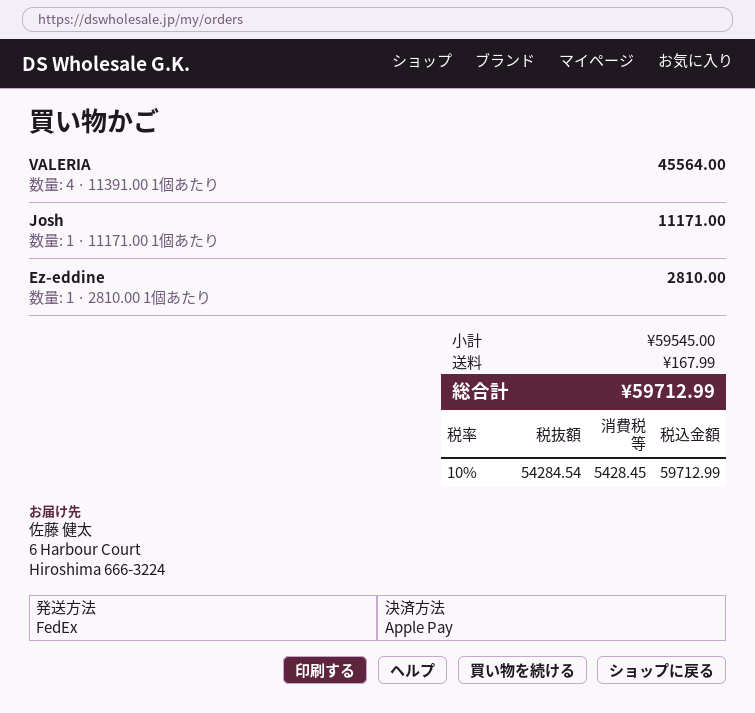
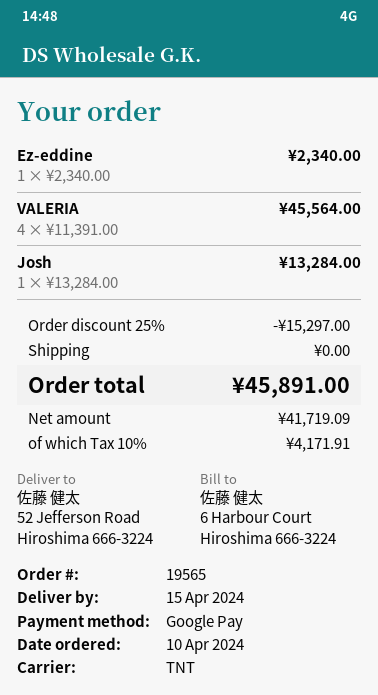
payment method: Apple Pay -> Google Pay
shipping method: FedEx -> TNT
ship to: 6 Harbour Court, Hiroshima 666-3224 -> 52 Jefferson Road, Hiroshima 666-3224
Josh: 1 x 11171.00 = 11171.00 -> 1 x 13284.00 = 13284.00
Ez-eddine: 1 x 2810.00 = 2810.00 -> 1 x 2340.00 = 2340.00
discount: none -> 25% = 15297.00
shipping: 167.99 -> 0.00
net: 54284.54 -> 41719.09
tax: 10% = 5428.45 -> 10% = 4171.91
total: 59712.99 -> 45891.00

